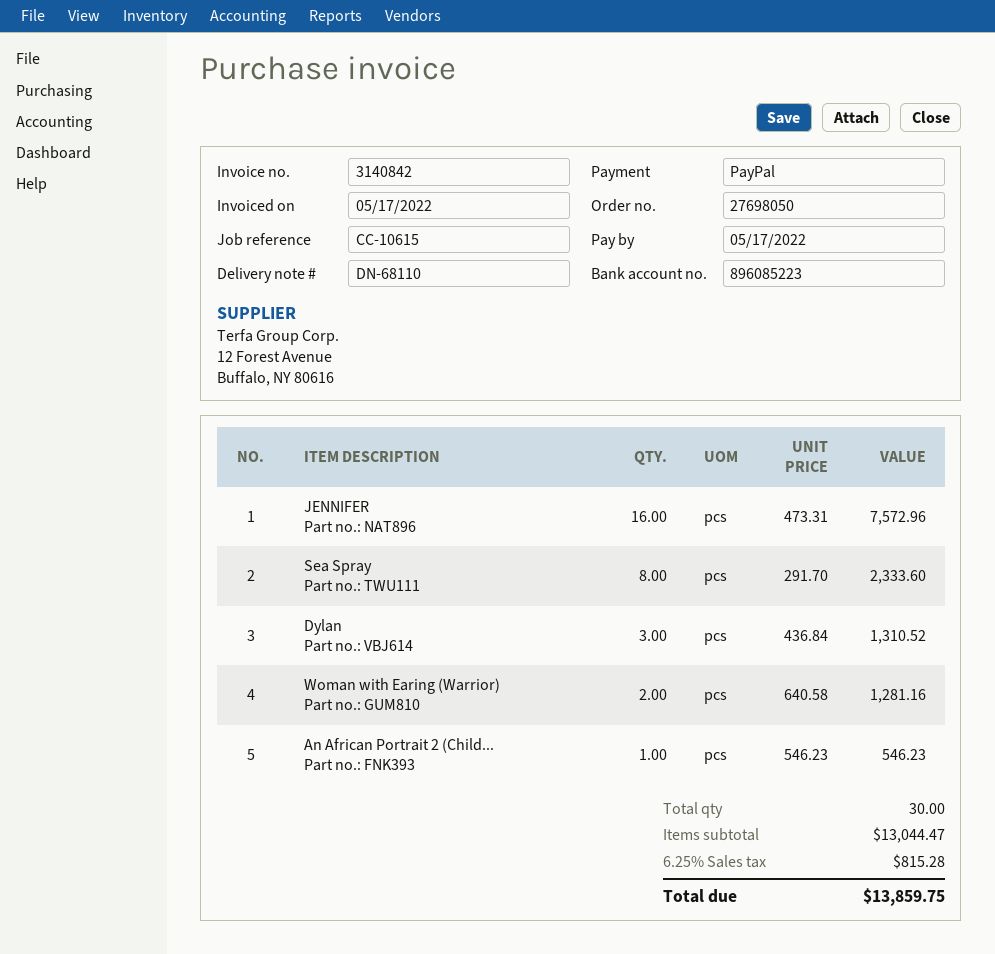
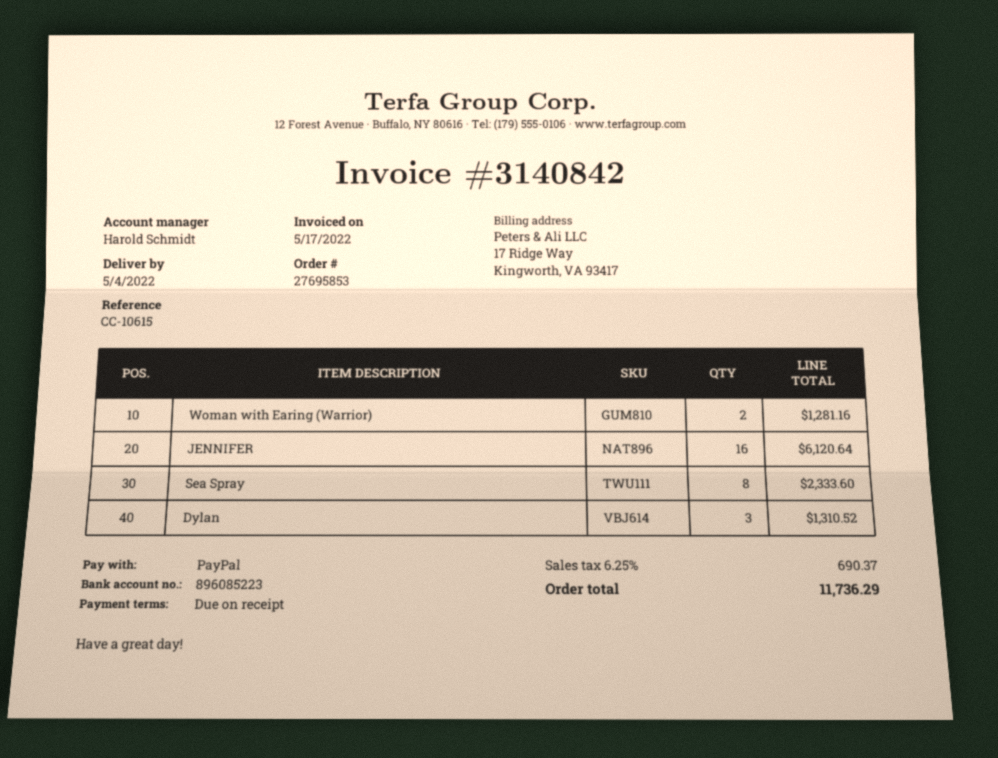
order number: 27698050 -> 27695853
JENNIFER: 16 for 7572.96 -> 16 for 6120.64
An African Portrait 2 (Child...: 1 for 546.23 -> none
tax: 6.25% = 815.28 -> 6.25% = 690.37
total: 13859.75 -> 11736.29

